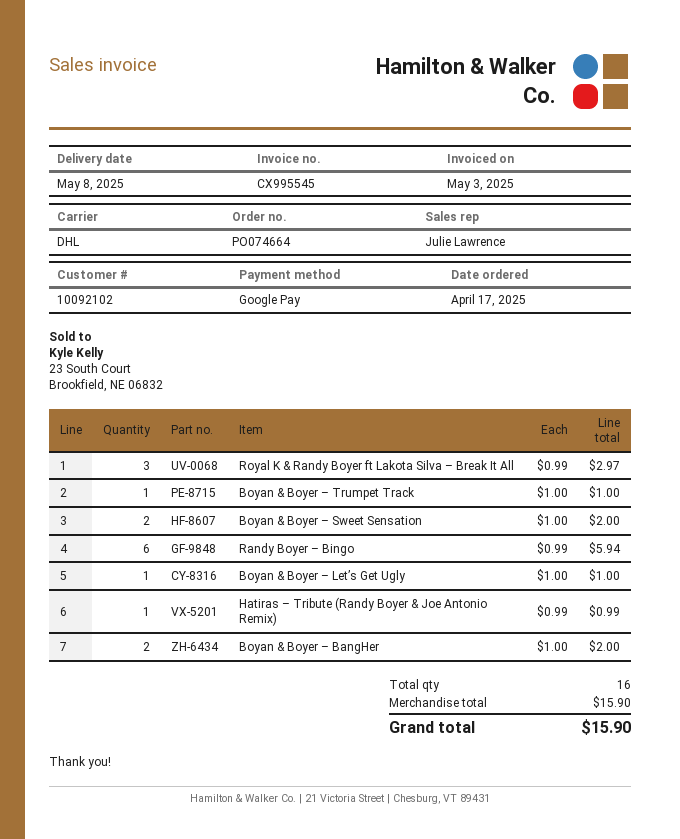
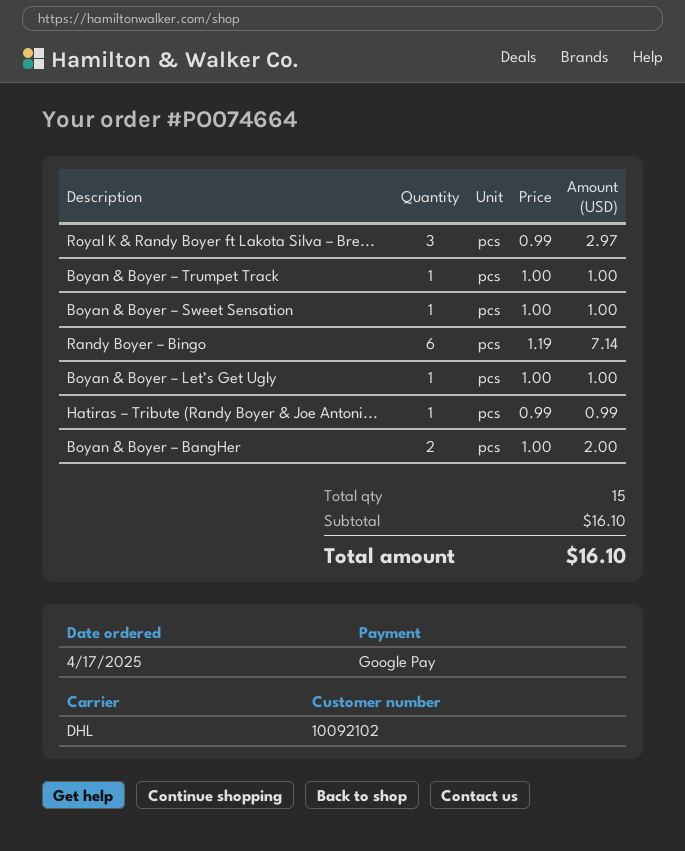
Boyan & Boyer – Sweet Sensation: 2 x 1.00 = 2.00 -> 1 x 1.00 = 1.00
Randy Boyer – Bingo: 6 x 0.99 = 5.94 -> 6 x 1.19 = 7.14
total quantity: 16 -> 15
subtotal: 15.90 -> 16.10
total: 15.90 -> 16.10

